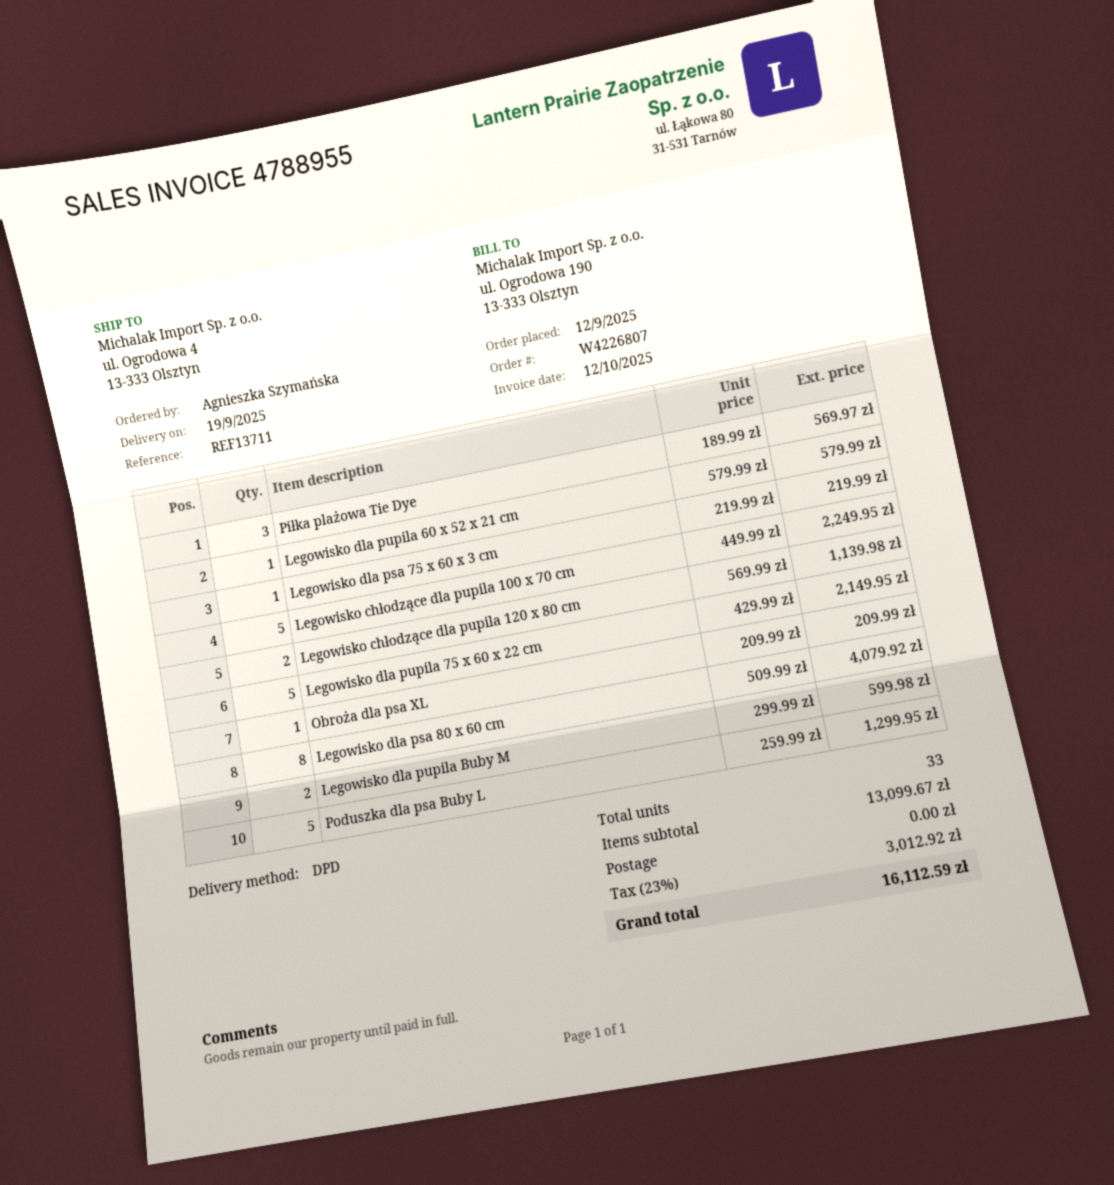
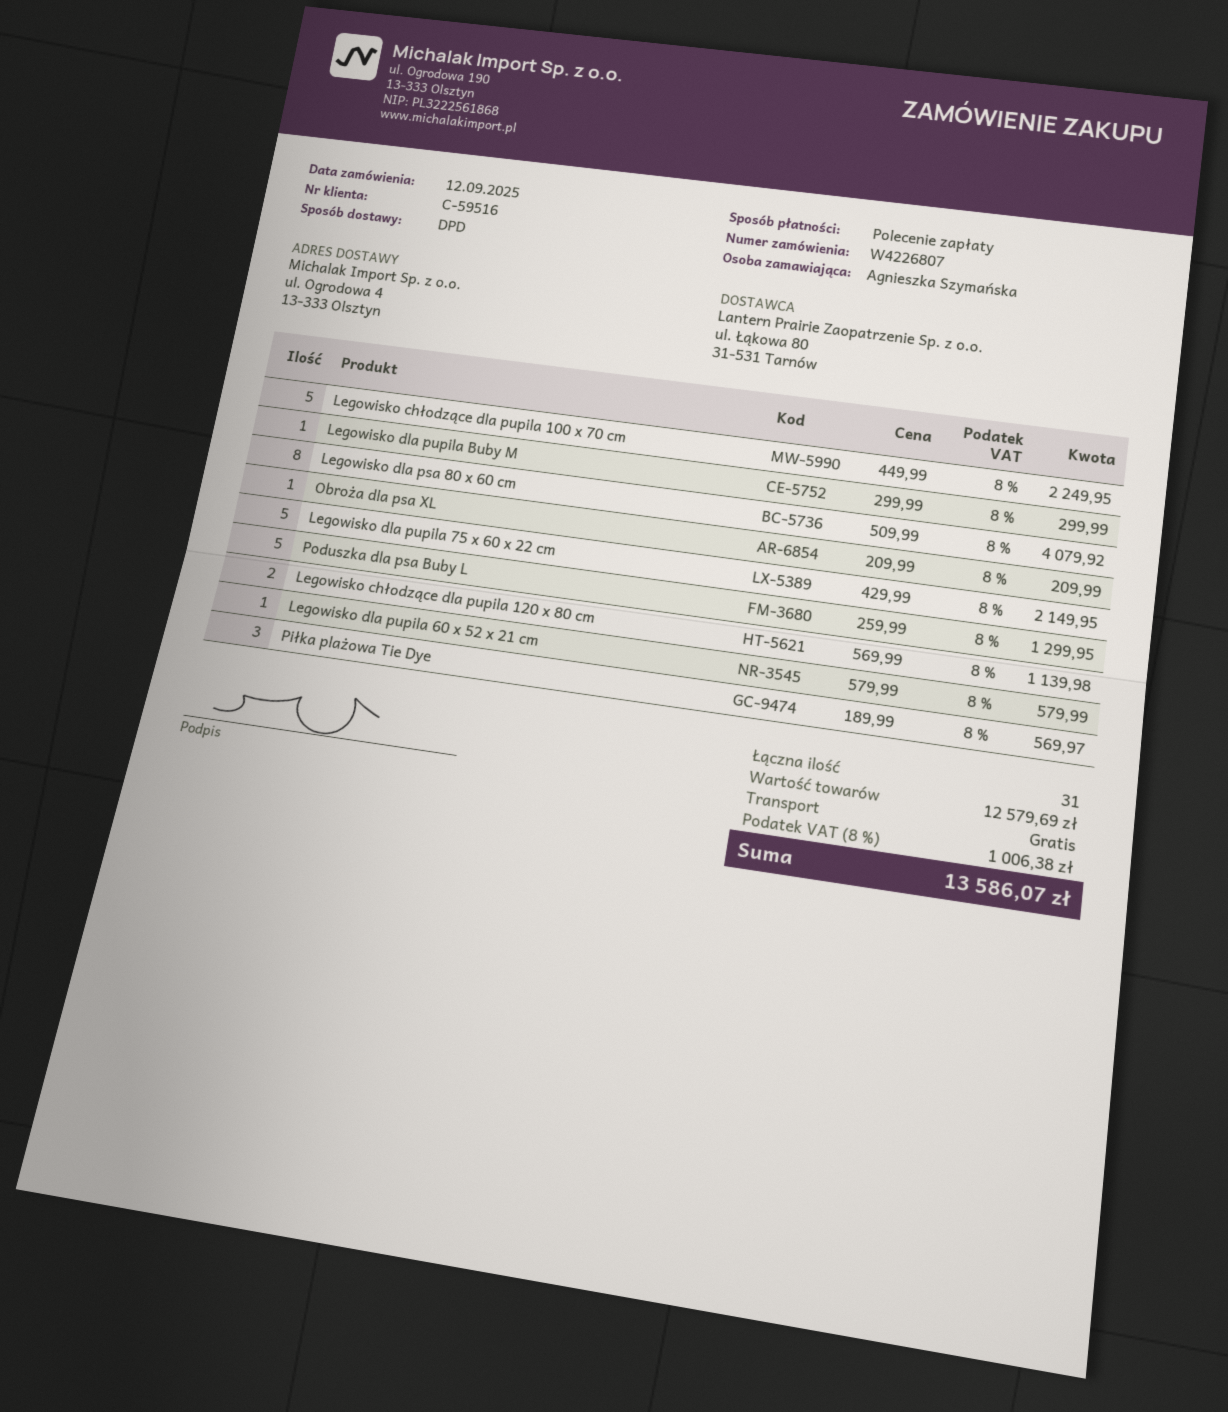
Legowisko dla psa 75 x 60 x 3 cm: 1 x 219.99 = 219.99 -> none
Legowisko dla pupila Buby M: 2 x 299.99 = 599.98 -> 1 x 299.99 = 299.99
total quantity: 33 -> 31
subtotal: 13099.67 -> 12579.69
tax: 23% = 3012.92 -> 8% = 1006.38
total: 16112.59 -> 13586.07

